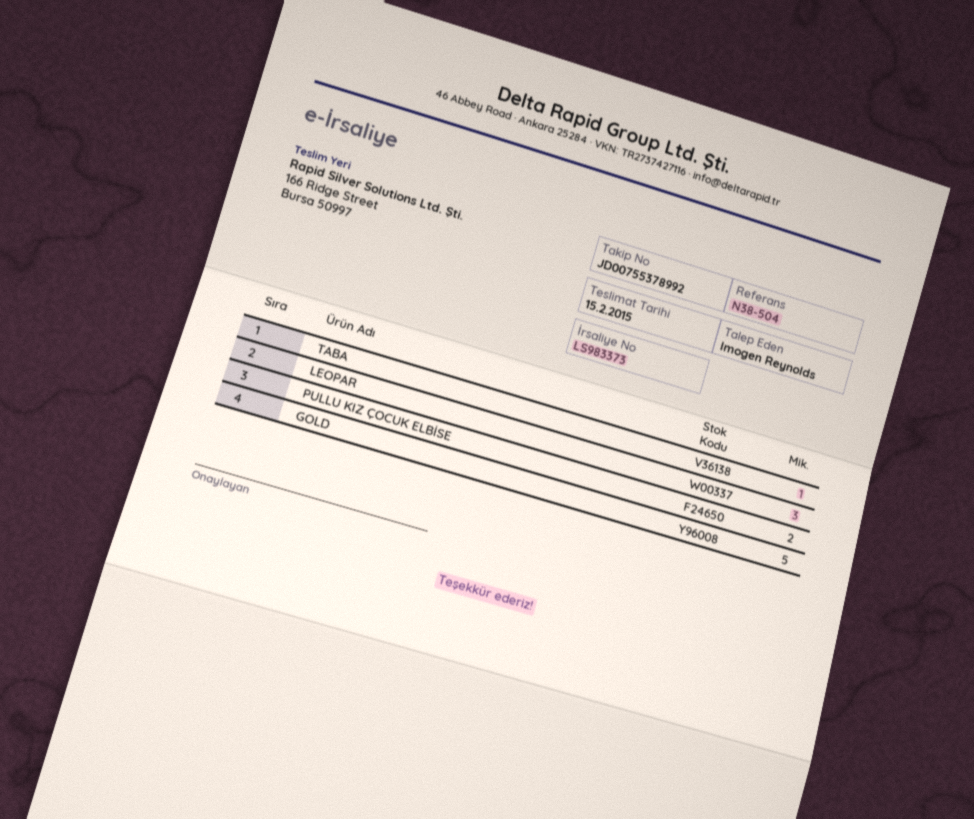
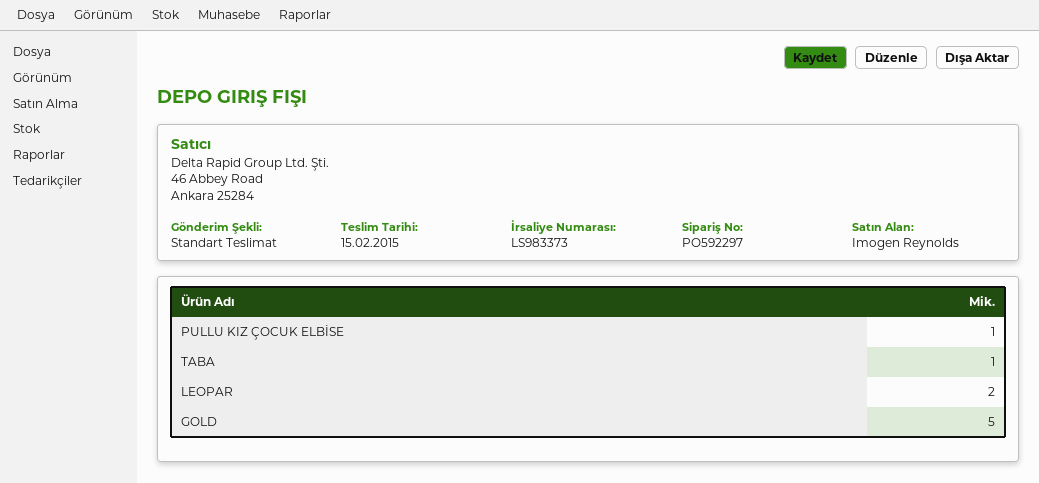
LEOPAR: 3 -> 2
PULLU KIZ ÇOCUK ELBİSE: 2 -> 1

